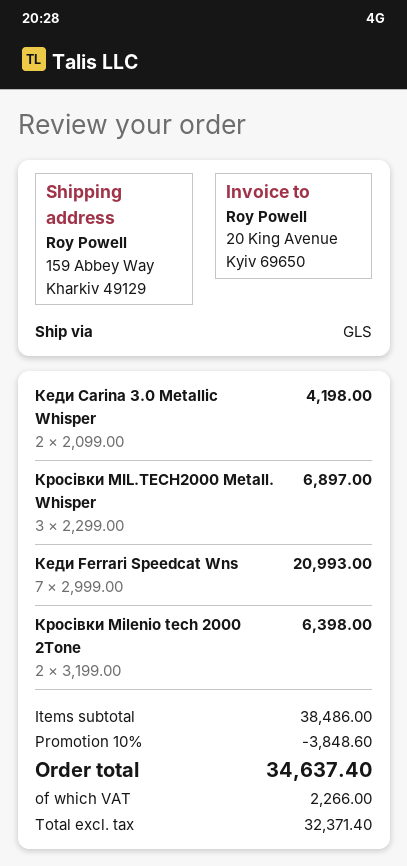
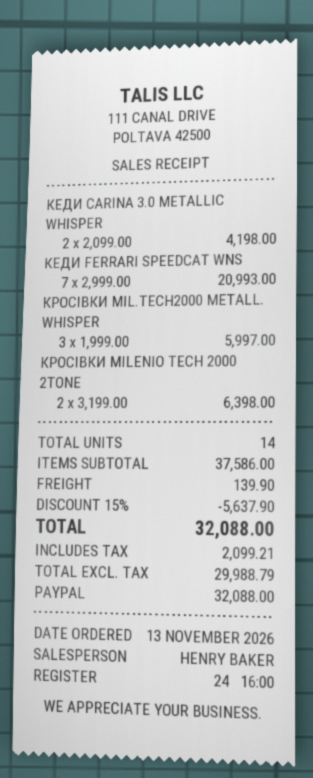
Кросівки MIL.TECH2000 Metall. Whisper: 3 x 2299.00 = 6897.00 -> 3 x 1999.00 = 5997.00
subtotal: 38486.00 -> 37586.00
discount: 10% = 3848.60 -> 15% = 5637.90
shipping: none -> 139.90
net: 32371.40 -> 29988.79
tax: 2266.00 -> 2099.21
total: 34637.40 -> 32088.00

